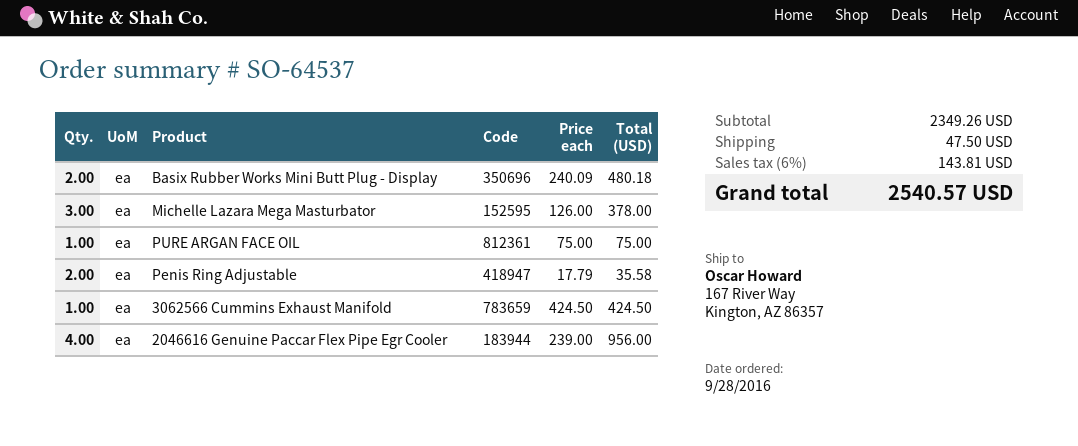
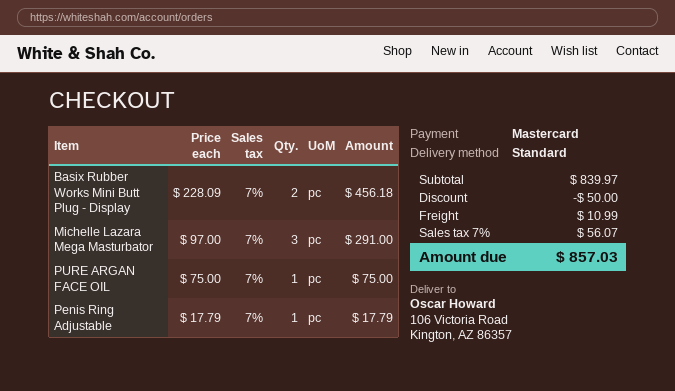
ship to: 167 River Way, Kington, AZ 86357 -> 106 Victoria Road, Kington, AZ 86357
Basix Rubber Works Mini Butt Plug - Display: 2 x 240.09 = 480.18 -> 2 x 228.09 = 456.18
Michelle Lazara Mega Masturbator: 3 x 126.00 = 378.00 -> 3 x 97.00 = 291.00
Penis Ring Adjustable: 2 x 17.79 = 35.58 -> 1 x 17.79 = 17.79
3062566 Cummins Exhaust Manifold: 1 x 424.50 = 424.50 -> none
2046616 Genuine Paccar Flex Pipe Egr Cooler: 4 x 239.00 = 956.00 -> none
subtotal: 2349.26 -> 839.97
discount: none -> 50.00
shipping: 47.50 -> 10.99
tax: 6% = 143.81 -> 7% = 56.07
total: 2540.57 -> 857.03

